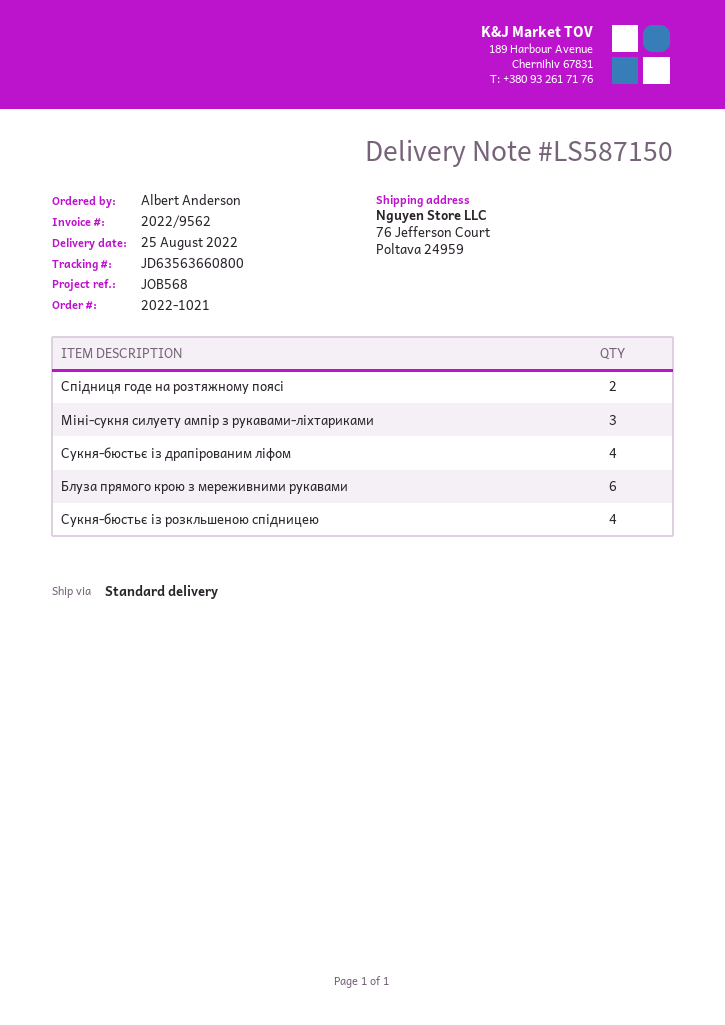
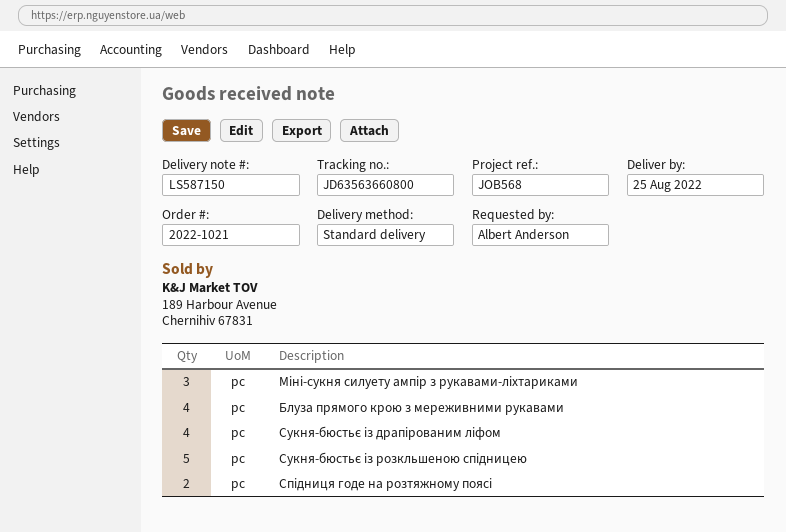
Блуза прямого крою з мереживними рукавами: 6 -> 4
Сукня-бюстьє із розкльшеною спідницею: 4 -> 5

